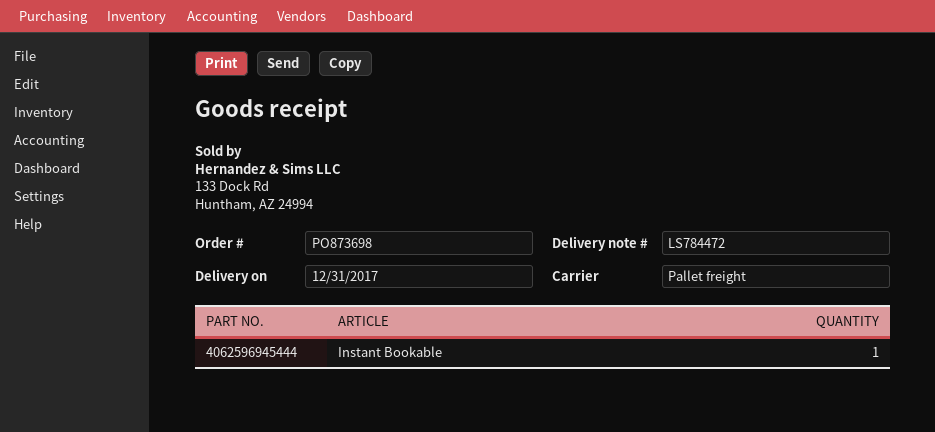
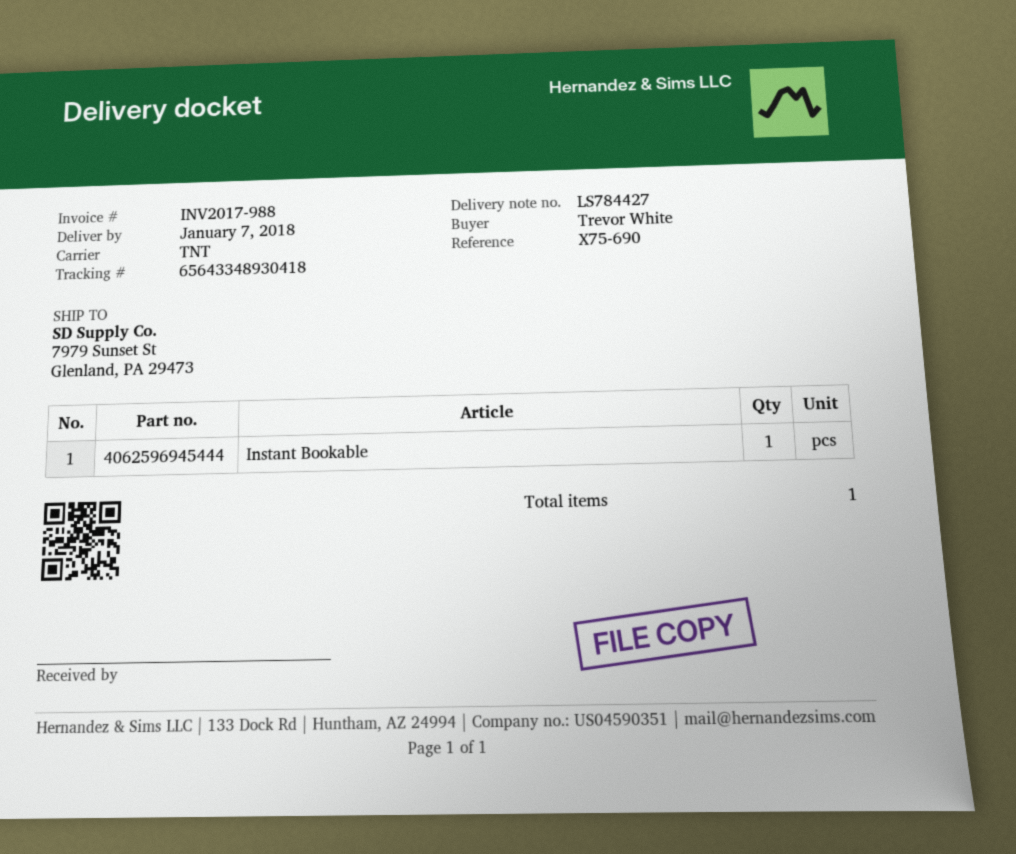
delivery note number: LS784472 -> LS784427
delivery date: 2017-12-31 -> 2018-01-07
shipping method: pallet freight -> TNT

